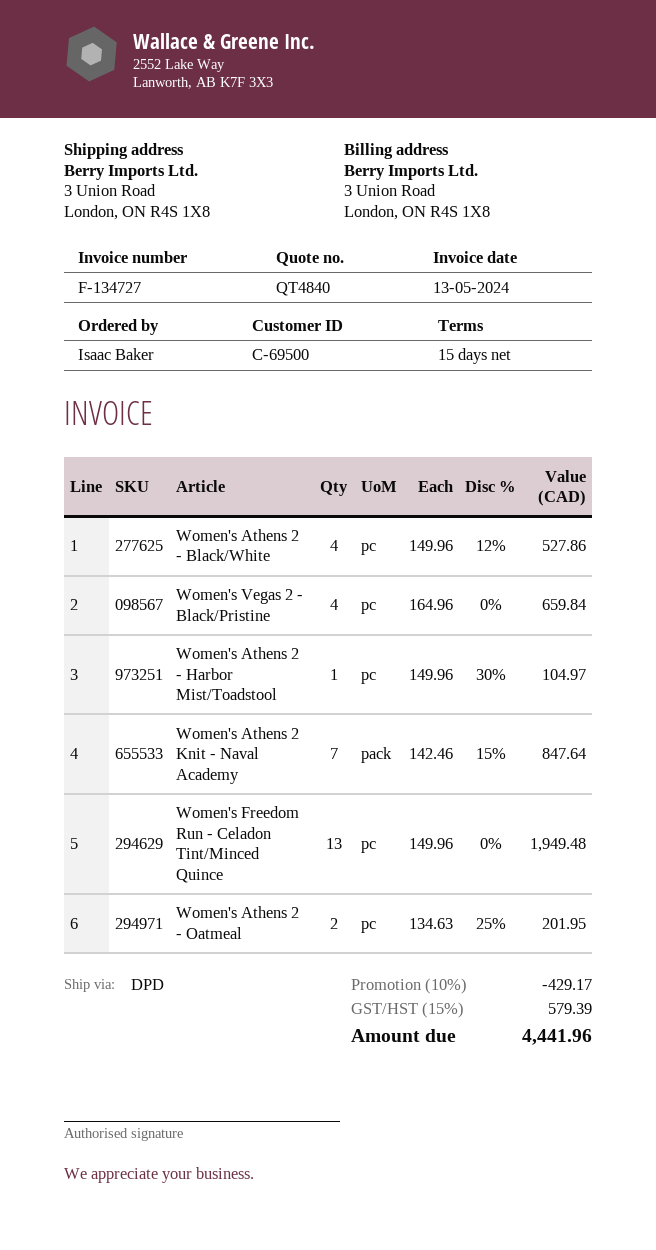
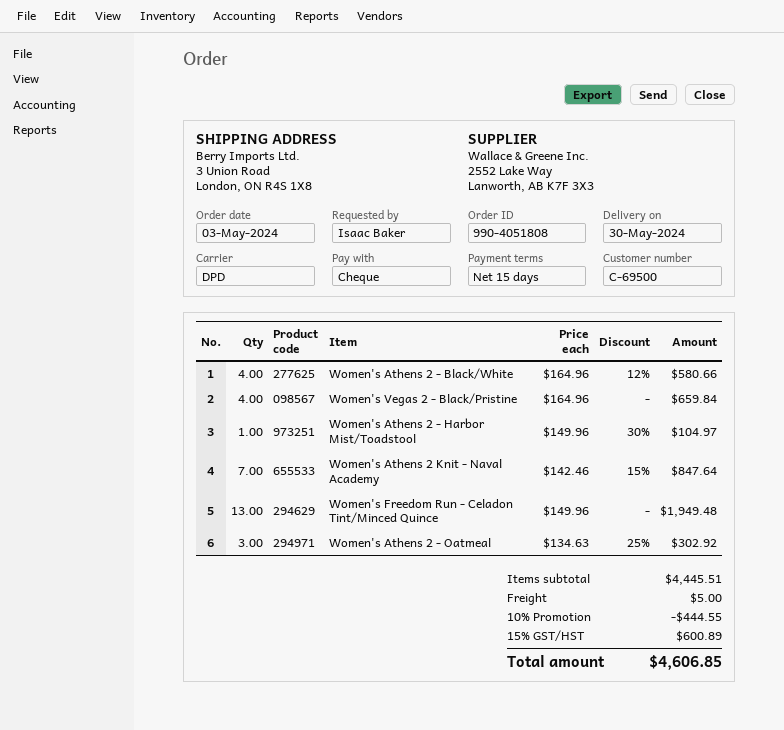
Women's Athens 2 - Black/White: 4 x 149.96 - 12% = 527.86 -> 4 x 164.96 - 12% = 580.66
Women's Athens 2 - Oatmeal: 2 x 134.63 - 25% = 201.95 -> 3 x 134.63 - 25% = 302.92
discount: 10% = 429.17 -> 10% = 444.55
shipping: none -> 5.00
tax: 15% = 579.39 -> 15% = 600.89
total: 4441.96 -> 4606.85

